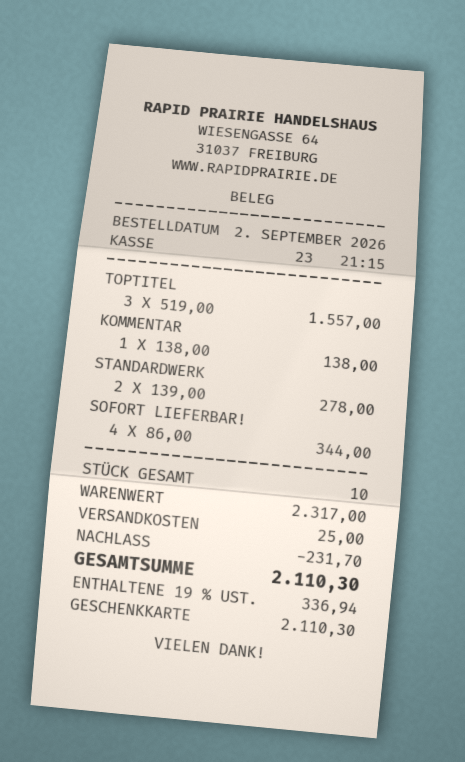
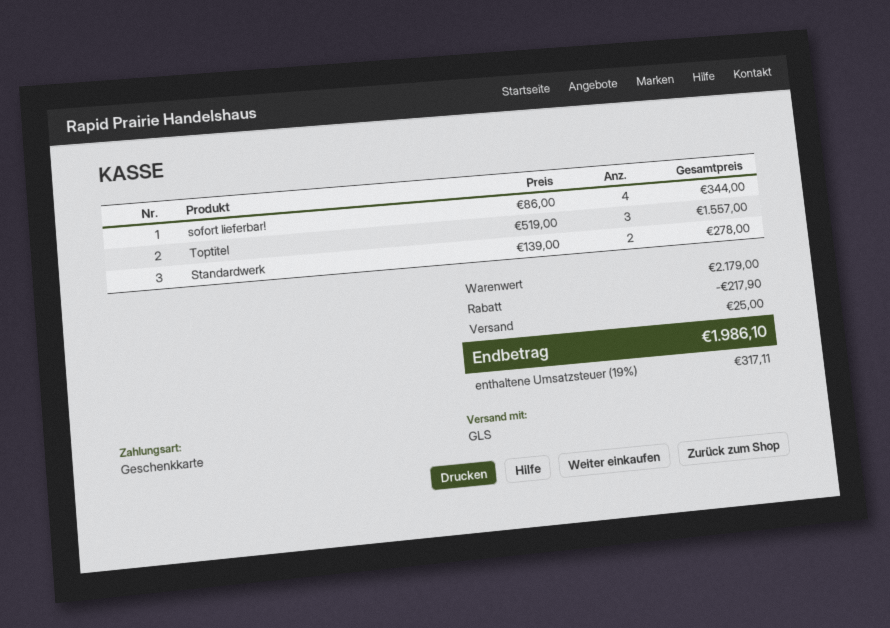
KOMMENTAR: 1 x 138.00 = 138.00 -> none
subtotal: 2317.00 -> 2179.00
discount: 231.70 -> 217.90
tax: 19% = 336.94 -> 19% = 317.11
total: 2110.30 -> 1986.10

